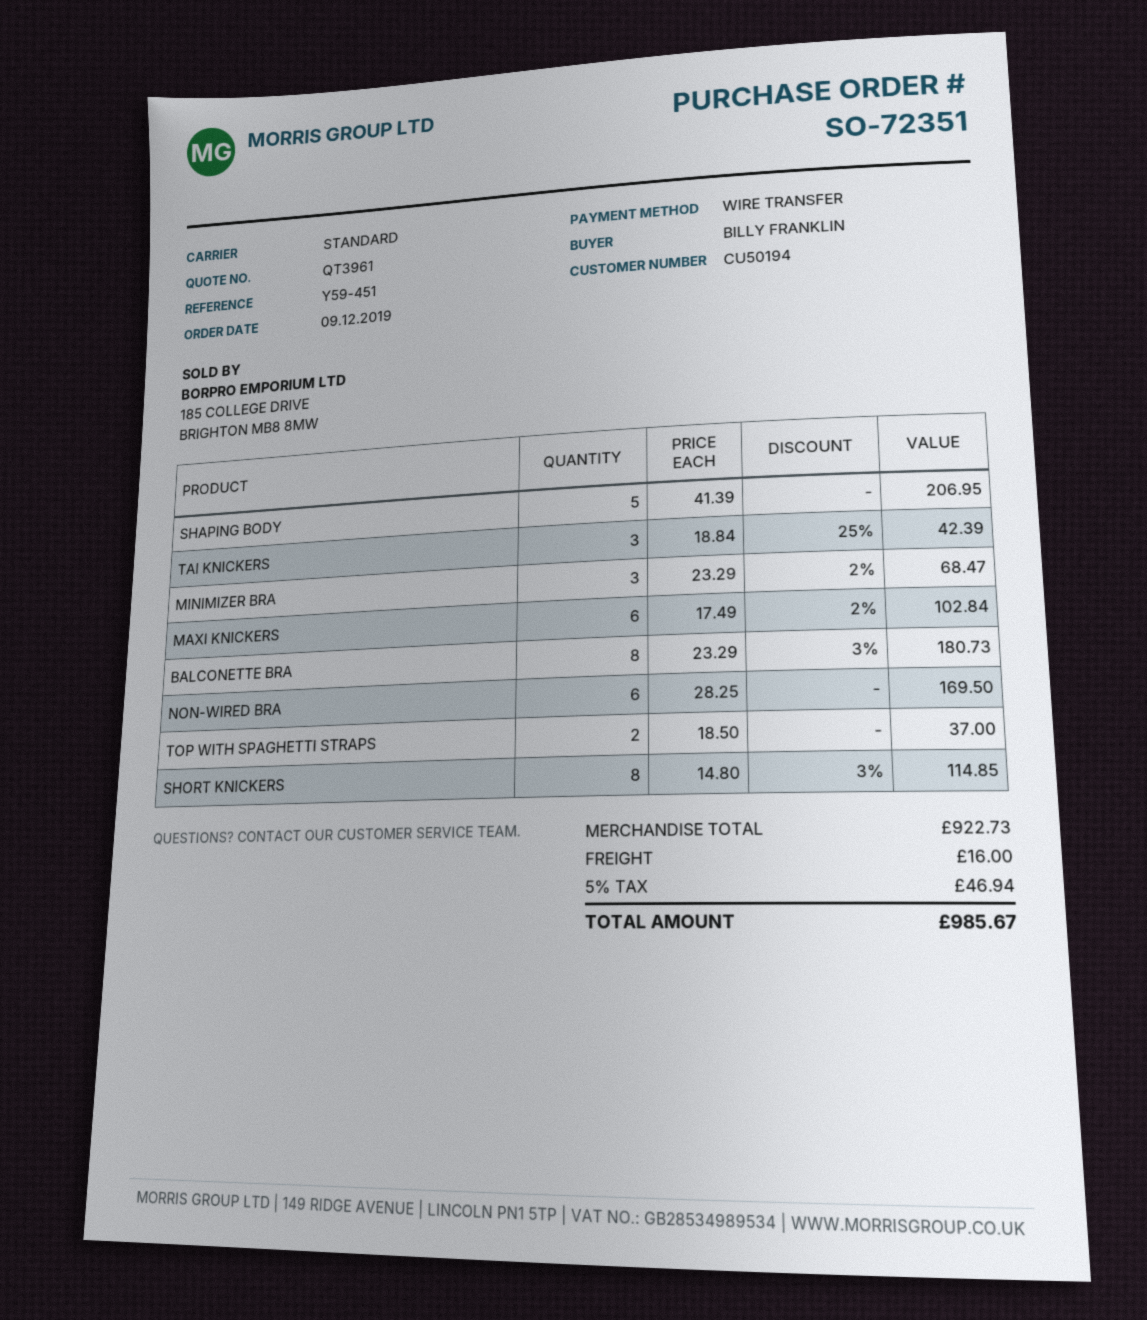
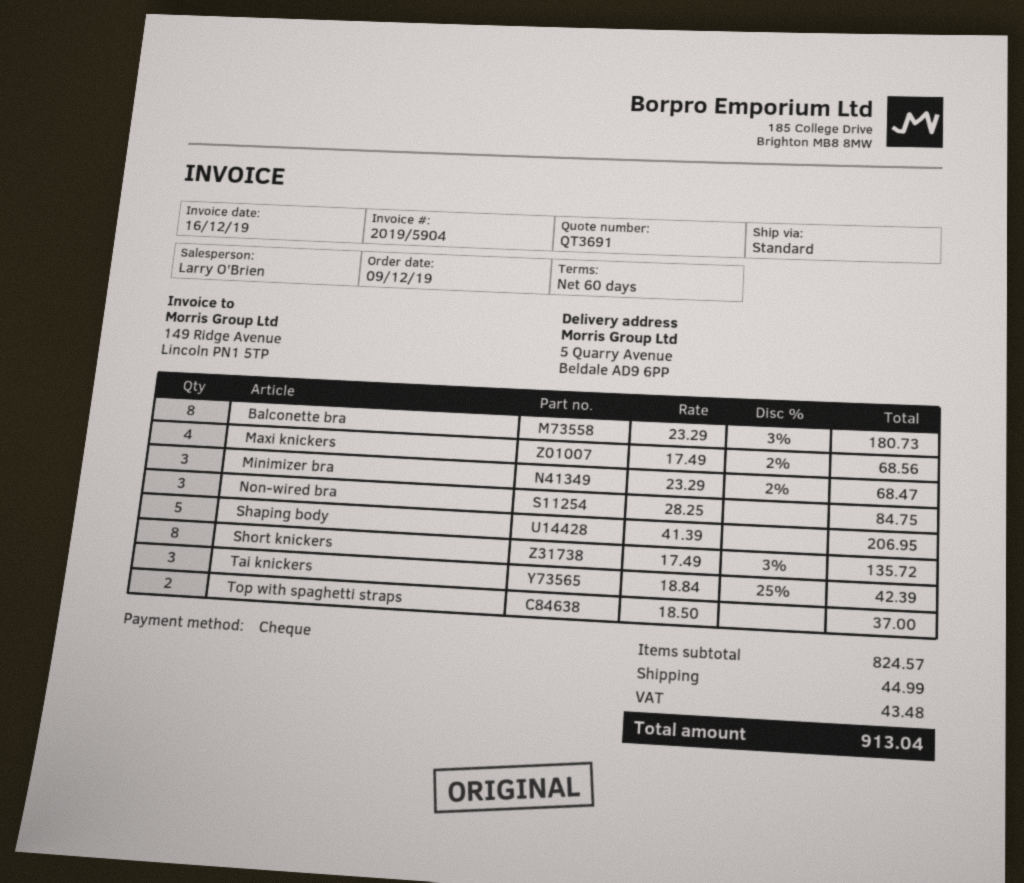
quote number: QT3961 -> QT3691
payment method: bank transfer -> cheque
MAXI KNICKERS: 6 x 17.49 - 2% = 102.84 -> 4 x 17.49 - 2% = 68.56
NON-WIRED BRA: 6 x 28.25 = 169.50 -> 3 x 28.25 = 84.75
SHORT KNICKERS: 8 x 14.80 - 3% = 114.85 -> 8 x 17.49 - 3% = 135.72
subtotal: 922.73 -> 824.57
shipping: 16.00 -> 44.99
tax: 46.94 -> 43.48
total: 985.67 -> 913.04

